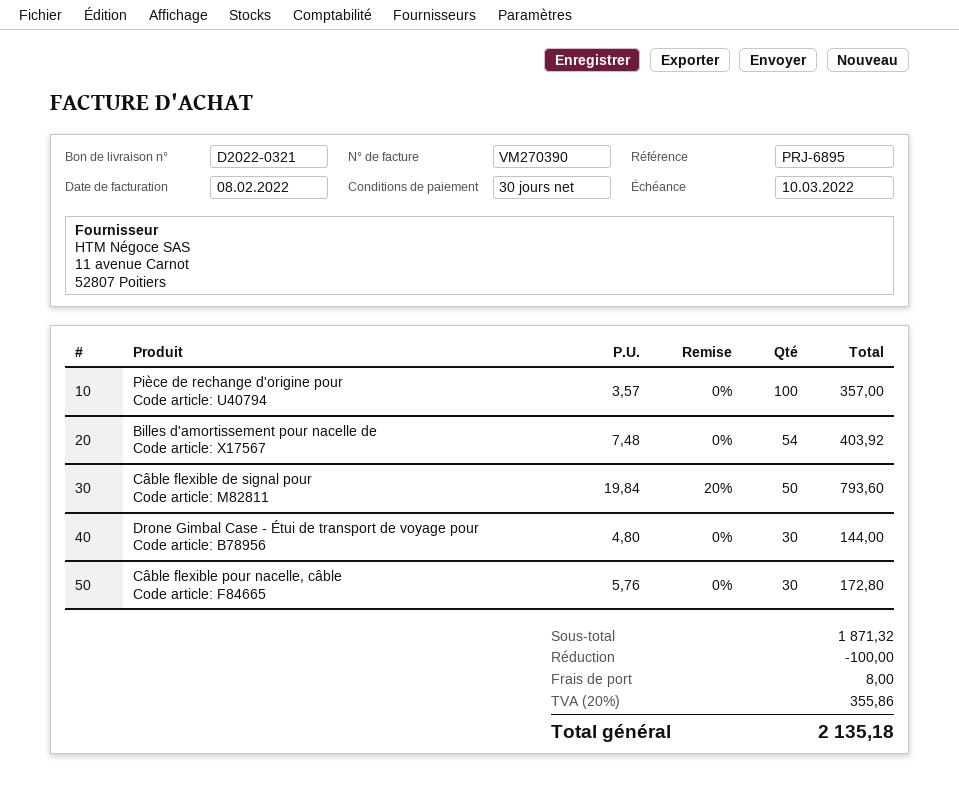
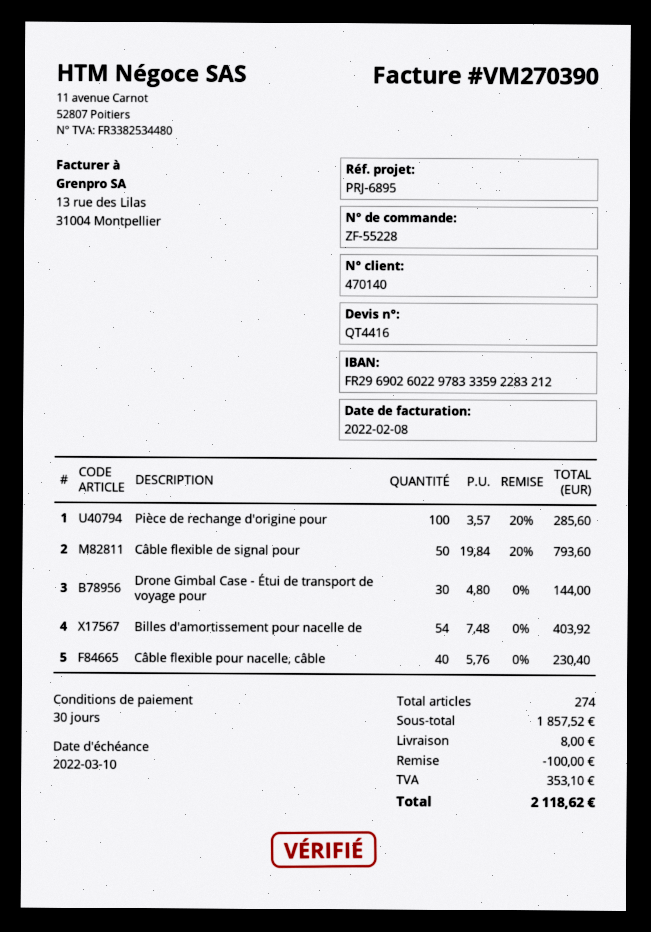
Pièce de rechange d'origine pour: 100 x 3.57 = 357.00 -> 100 x 3.57 - 20% = 285.60
Câble flexible pour nacelle, câble: 30 x 5.76 = 172.80 -> 40 x 5.76 = 230.40
subtotal: 1871.32 -> 1857.52
tax: 355.86 -> 353.10
total: 2135.18 -> 2118.62

